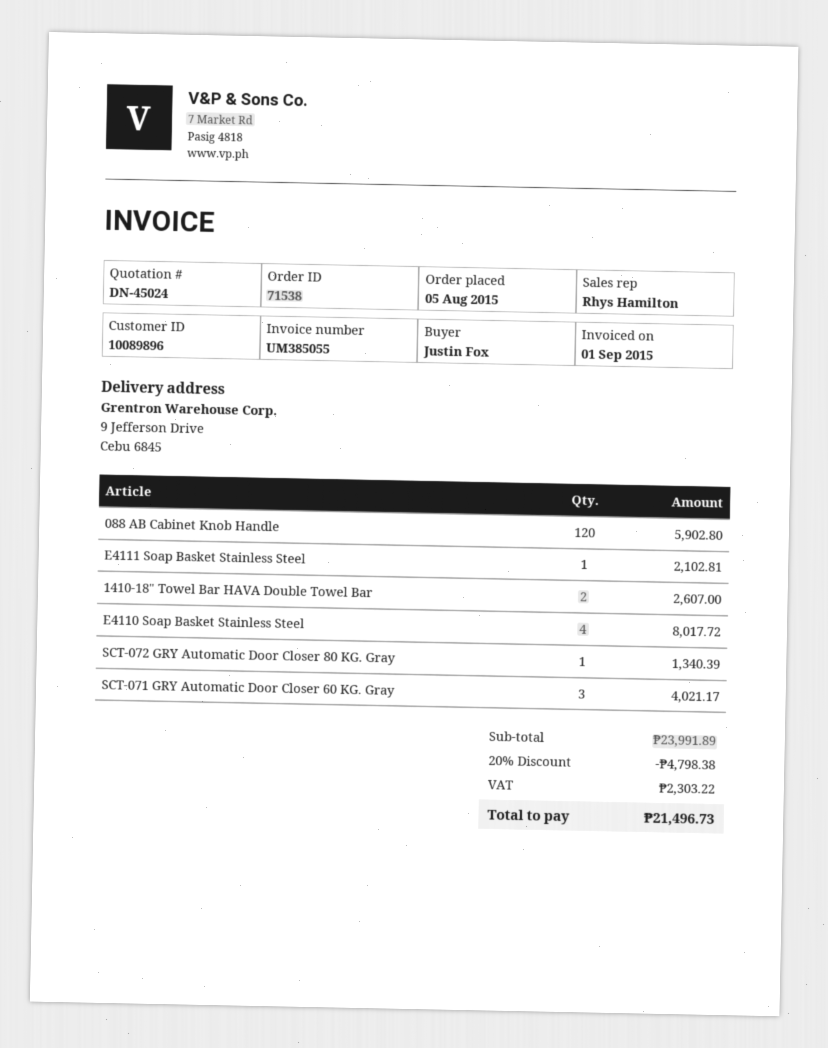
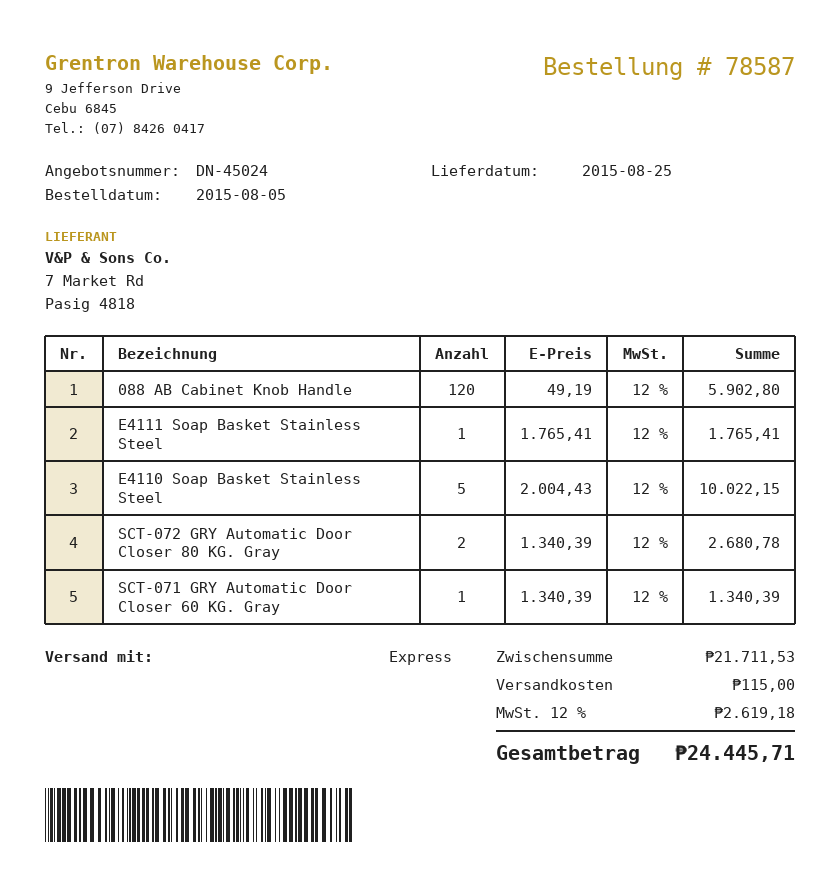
order number: 71538 -> 78587
E4111 Soap Basket Stainless Steel: 1 for 2102.81 -> 1 for 1765.41
1410-18" Towel Bar HAVA Double Towel Bar: 2 for 2607.00 -> none
E4110 Soap Basket Stainless Steel: 4 for 8017.72 -> 5 for 10022.15
SCT-072 GRY Automatic Door Closer 80 KG. Gray: 1 for 1340.39 -> 2 for 2680.78
SCT-071 GRY Automatic Door Closer 60 KG. Gray: 3 for 4021.17 -> 1 for 1340.39
subtotal: 23991.89 -> 21711.53
discount: 20% = 4798.38 -> none
shipping: none -> 115.00
tax: 2303.22 -> 2619.18
total: 21496.73 -> 24445.71

